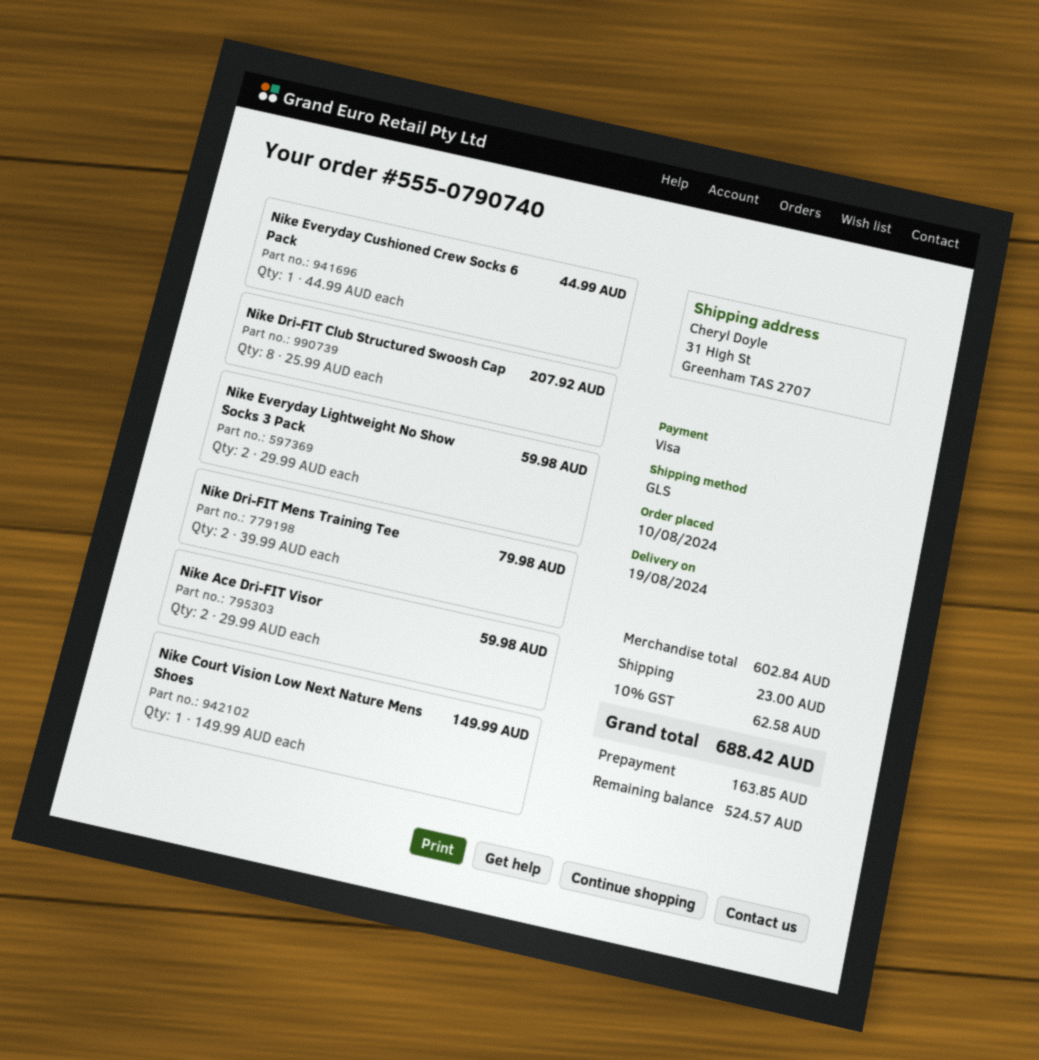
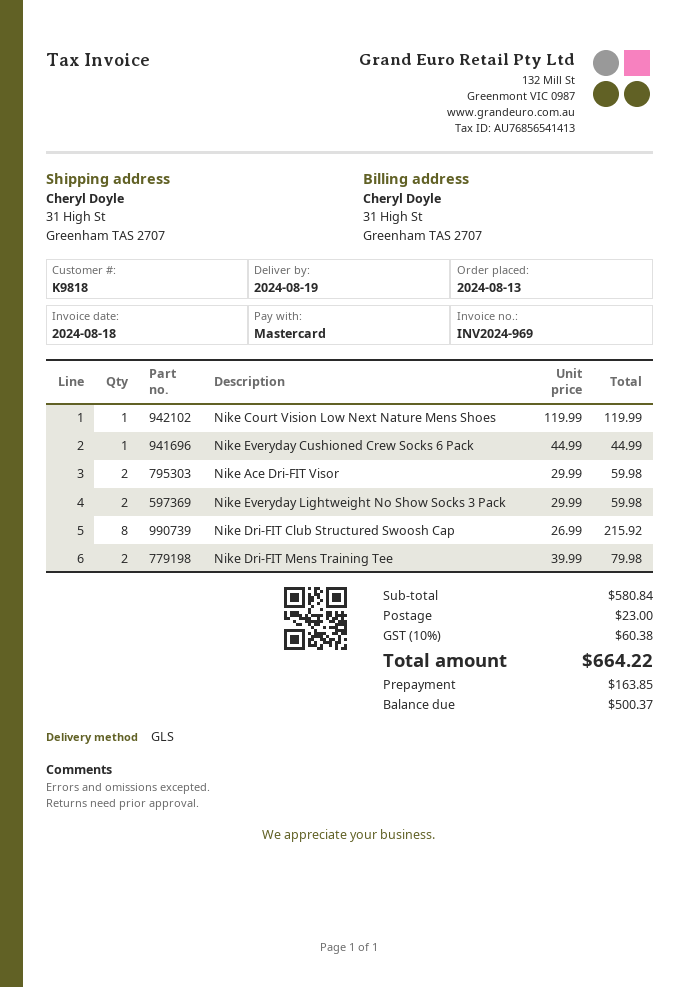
order date: 2024-08-10 -> 2024-08-13
payment method: Visa -> Mastercard
Nike Dri-FIT Club Structured Swoosh Cap: 8 x 25.99 = 207.92 -> 8 x 26.99 = 215.92
Nike Court Vision Low Next Nature Mens Shoes: 1 x 149.99 = 149.99 -> 1 x 119.99 = 119.99
subtotal: 602.84 -> 580.84
tax: 10% = 62.58 -> 10% = 60.38
total: 688.42 -> 664.22
balance: 524.57 -> 500.37

